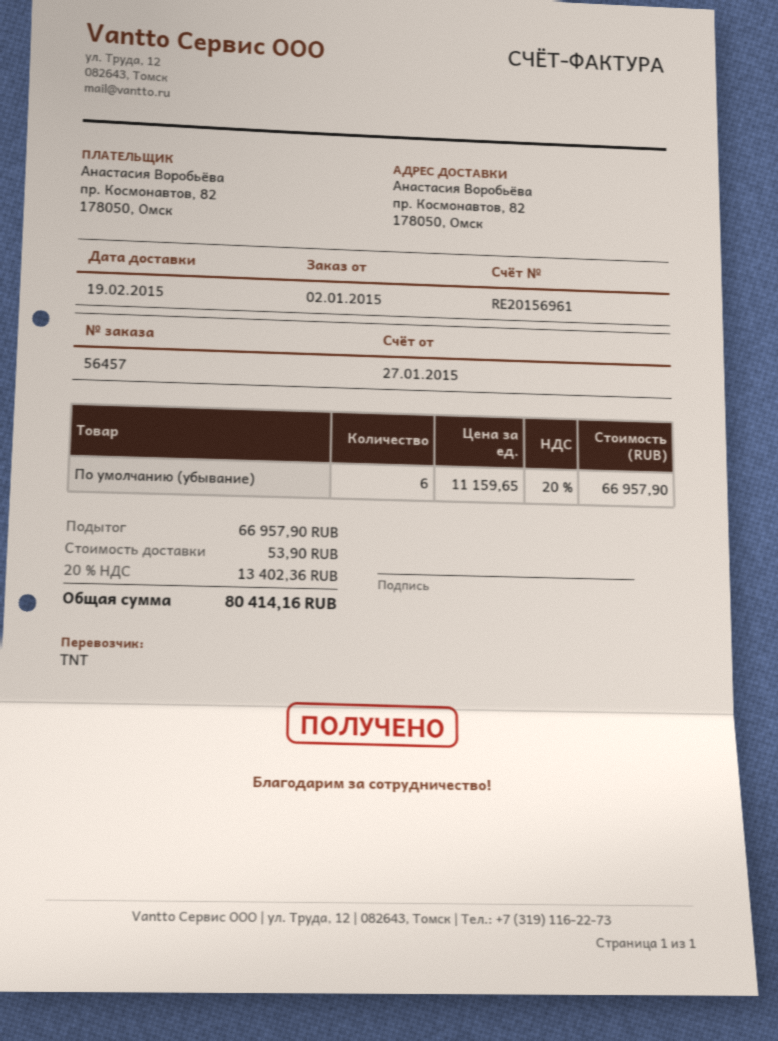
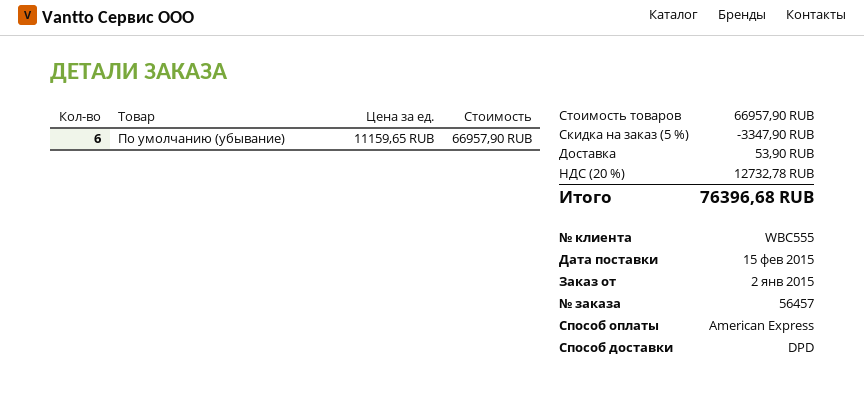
delivery date: 2015-02-19 -> 2015-02-15
shipping method: TNT -> DPD
discount: none -> 5% = 3347.90
tax: 20% = 13402.36 -> 20% = 12732.78
total: 80414.16 -> 76396.68

